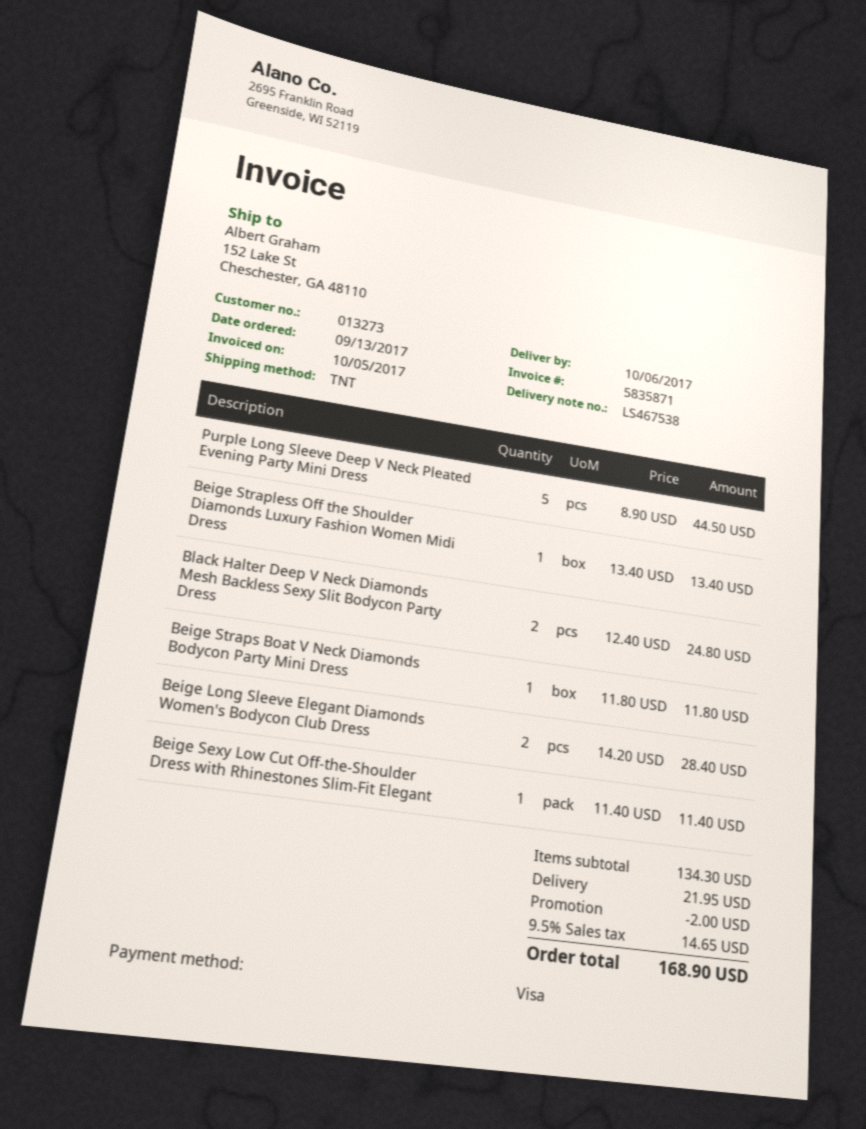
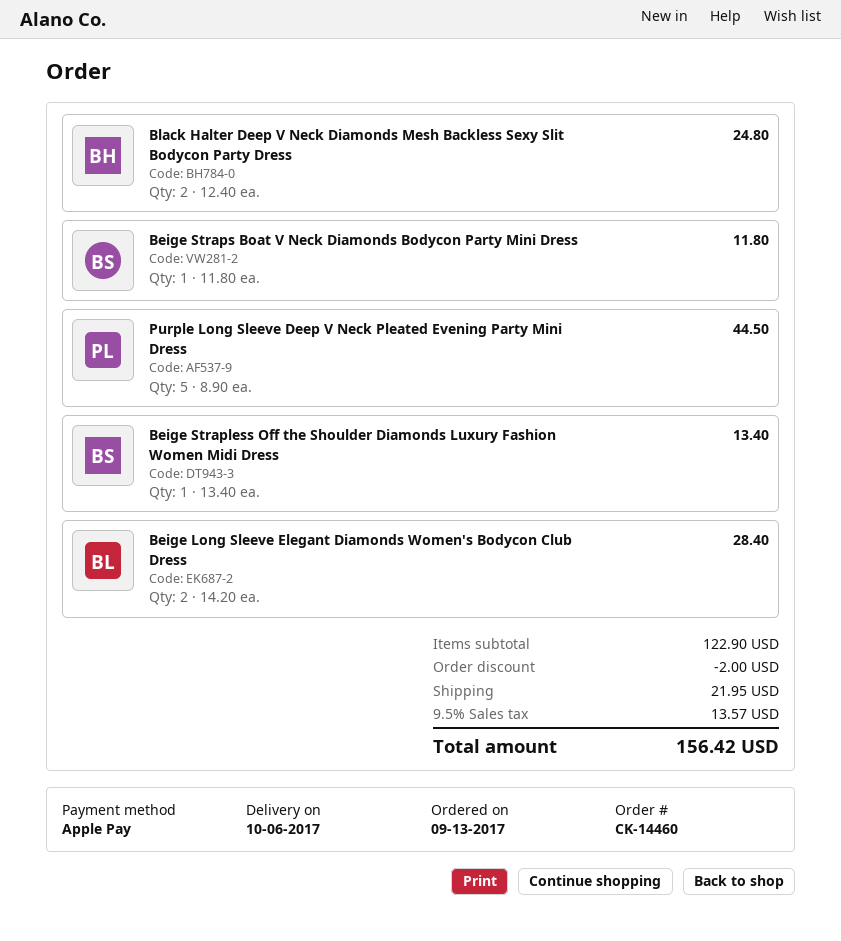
payment method: Visa -> Apple Pay
Beige Sexy Low Cut Off-the-Shoulder Dress with Rhinestones Slim-Fit Elegant: 1 x 11.40 = 11.40 -> none
subtotal: 134.30 -> 122.90
tax: 9.5% = 14.65 -> 9.5% = 13.57
total: 168.90 -> 156.42

